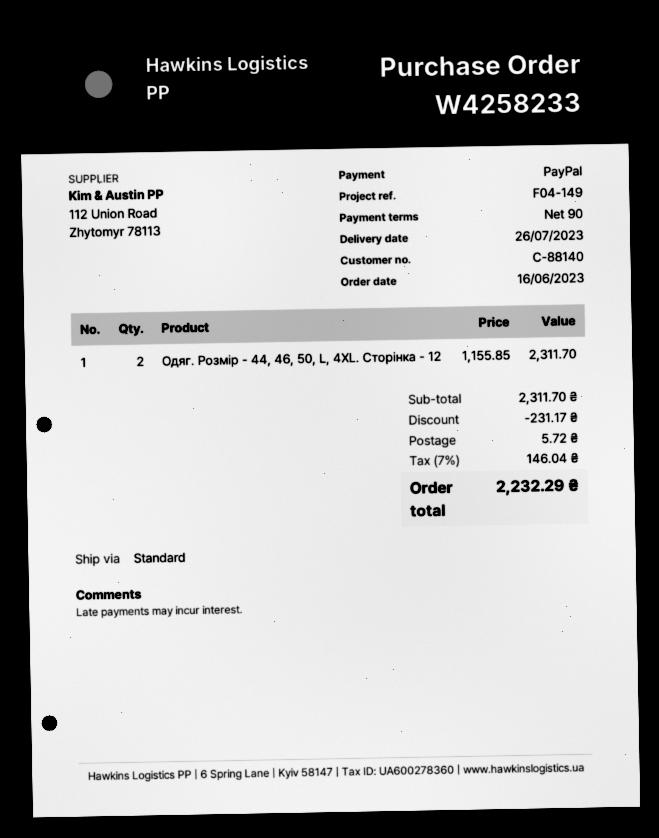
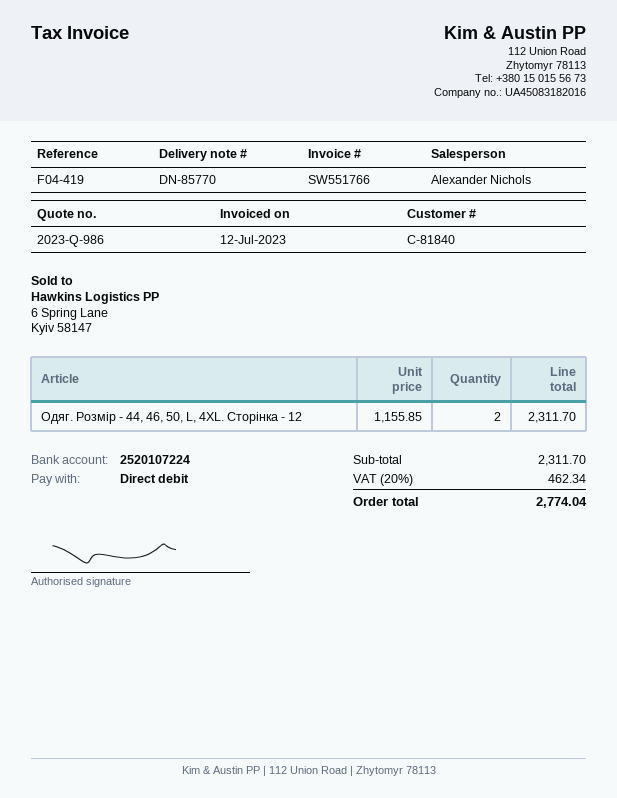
customer number: C-88140 -> C-81840
reference: F04-149 -> F04-419
payment method: PayPal -> direct debit
discount: 231.17 -> none
shipping: 5.72 -> none
tax: 7% = 146.04 -> 20% = 462.34
total: 2232.29 -> 2774.04

